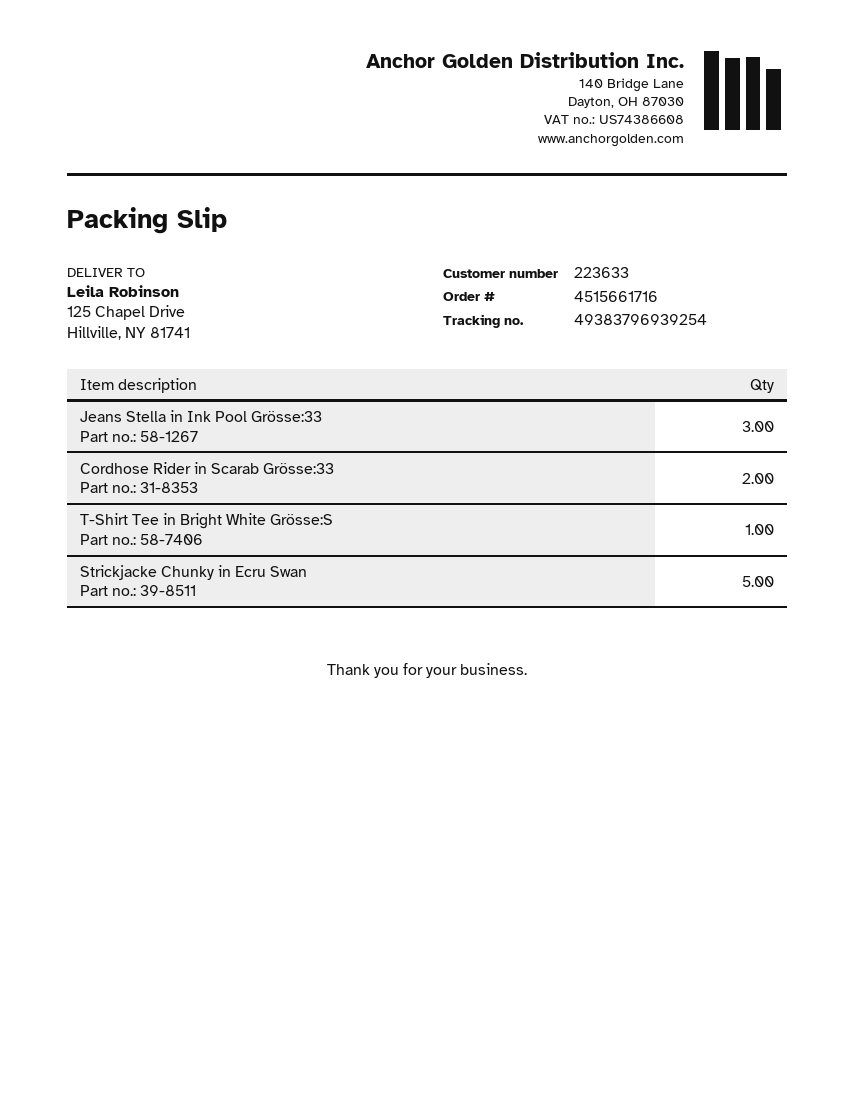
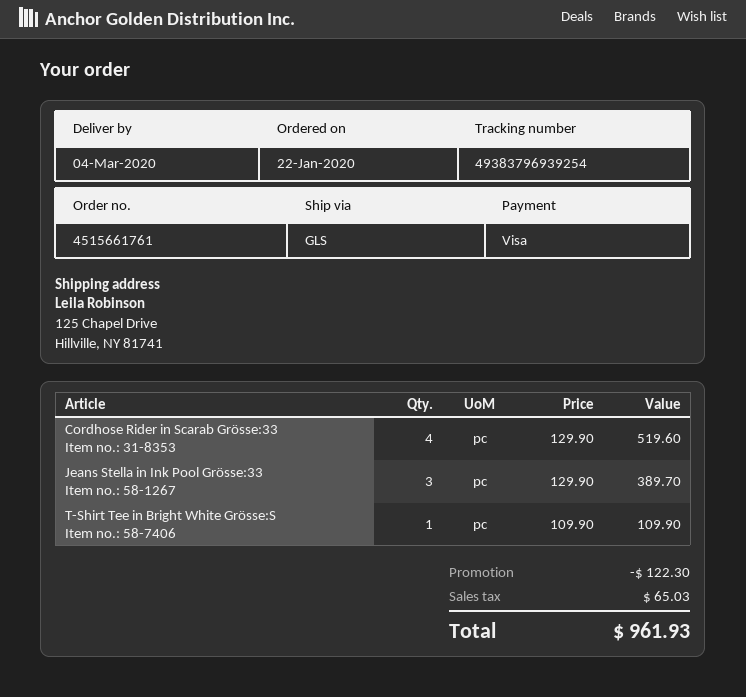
order number: 4515661716 -> 4515661761
Cordhose Rider in Scarab Grösse:33: 2 -> 4
Strickjacke Chunky in Ecru Swan: 5 -> none

